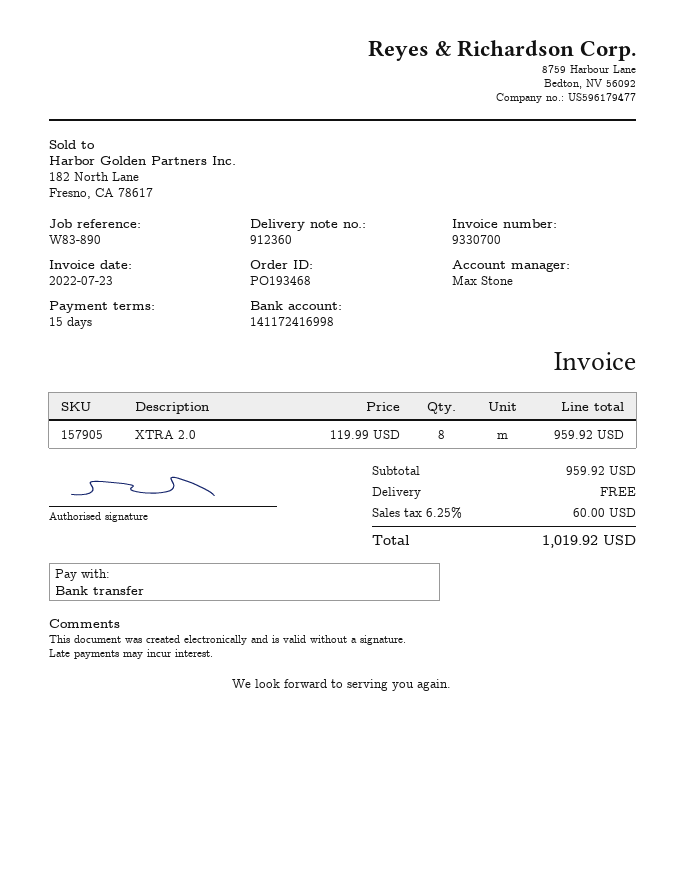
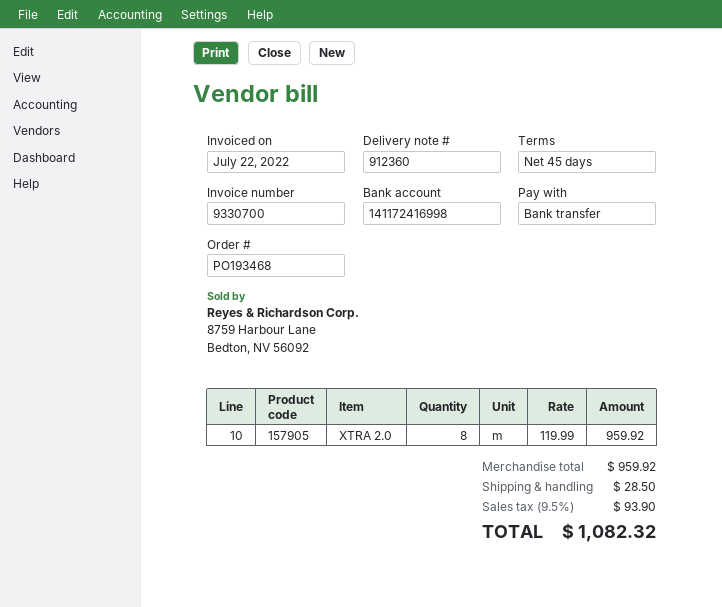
invoice date: 2022-07-23 -> 2022-07-22
payment terms: 15 days -> 45 days
shipping: 0.00 -> 28.50
tax: 6.25% = 60.00 -> 9.5% = 93.90
total: 1019.92 -> 1082.32

